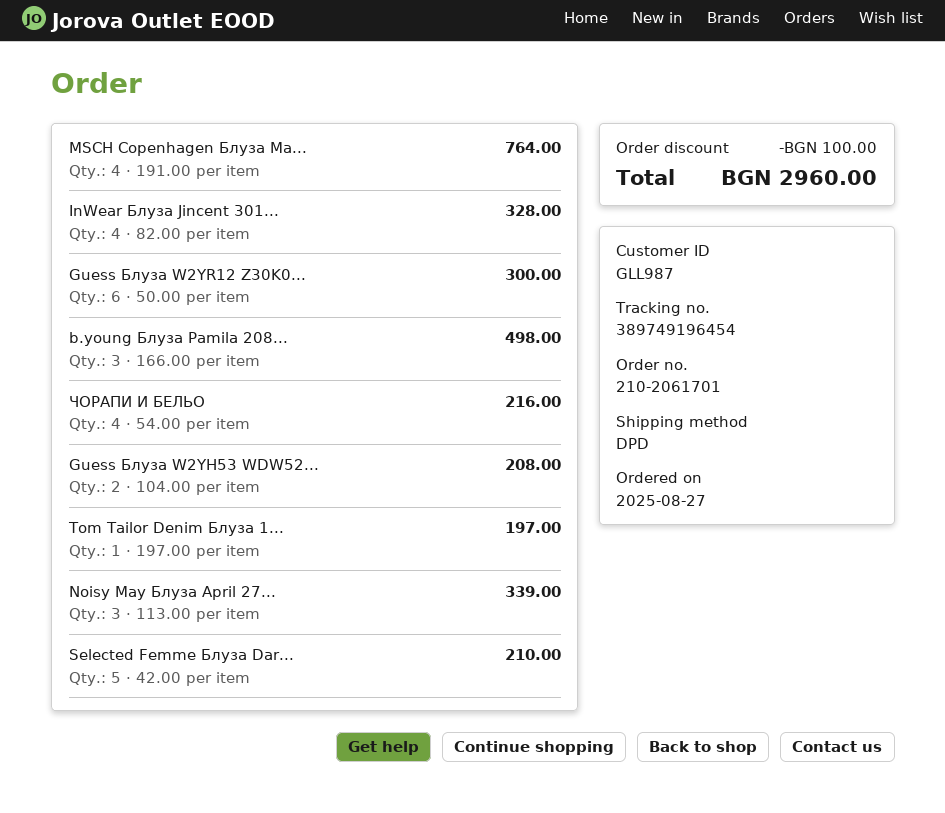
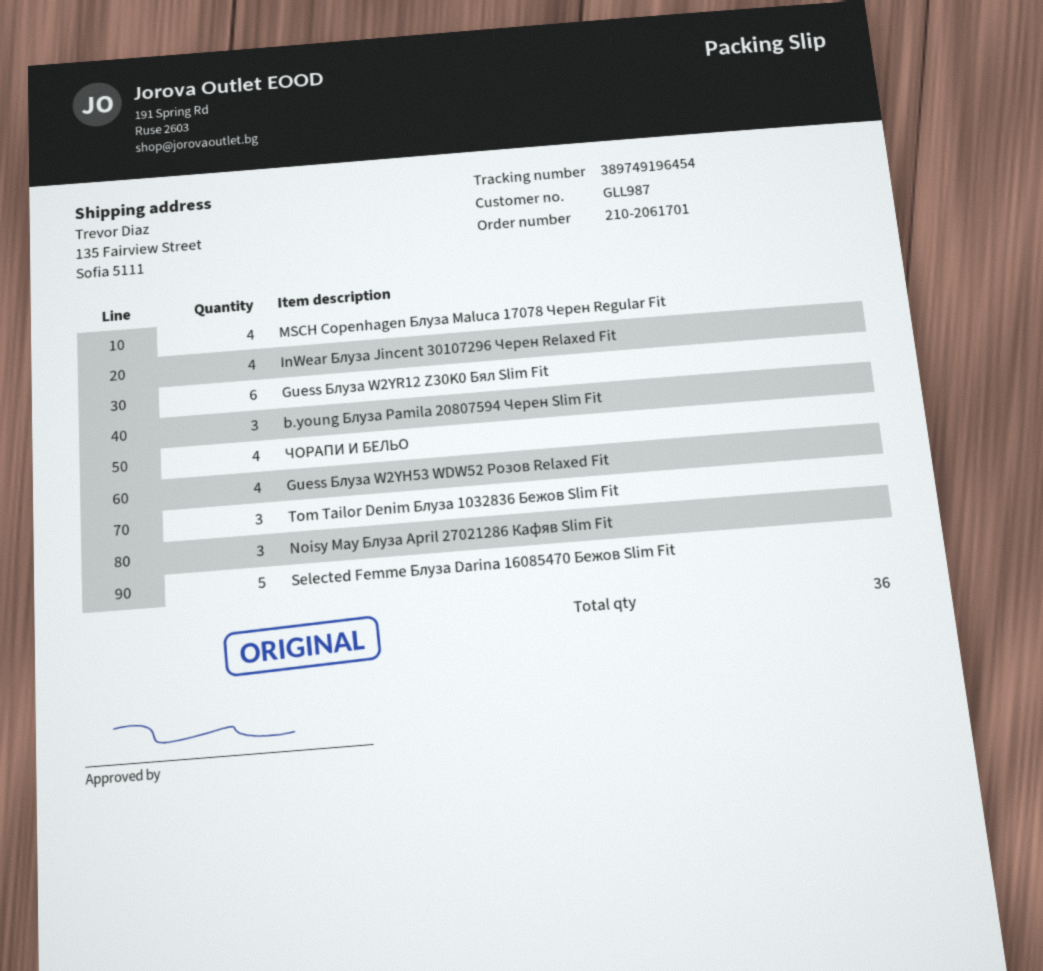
Guess Блуза W2YH53 WDW52...: 2 -> 4
Tom Tailor Denim Блуза 1...: 1 -> 3

